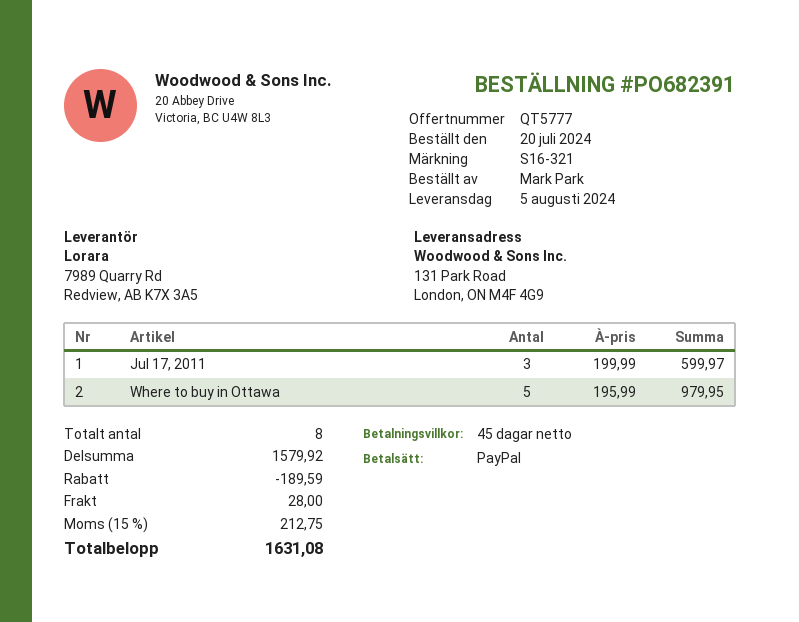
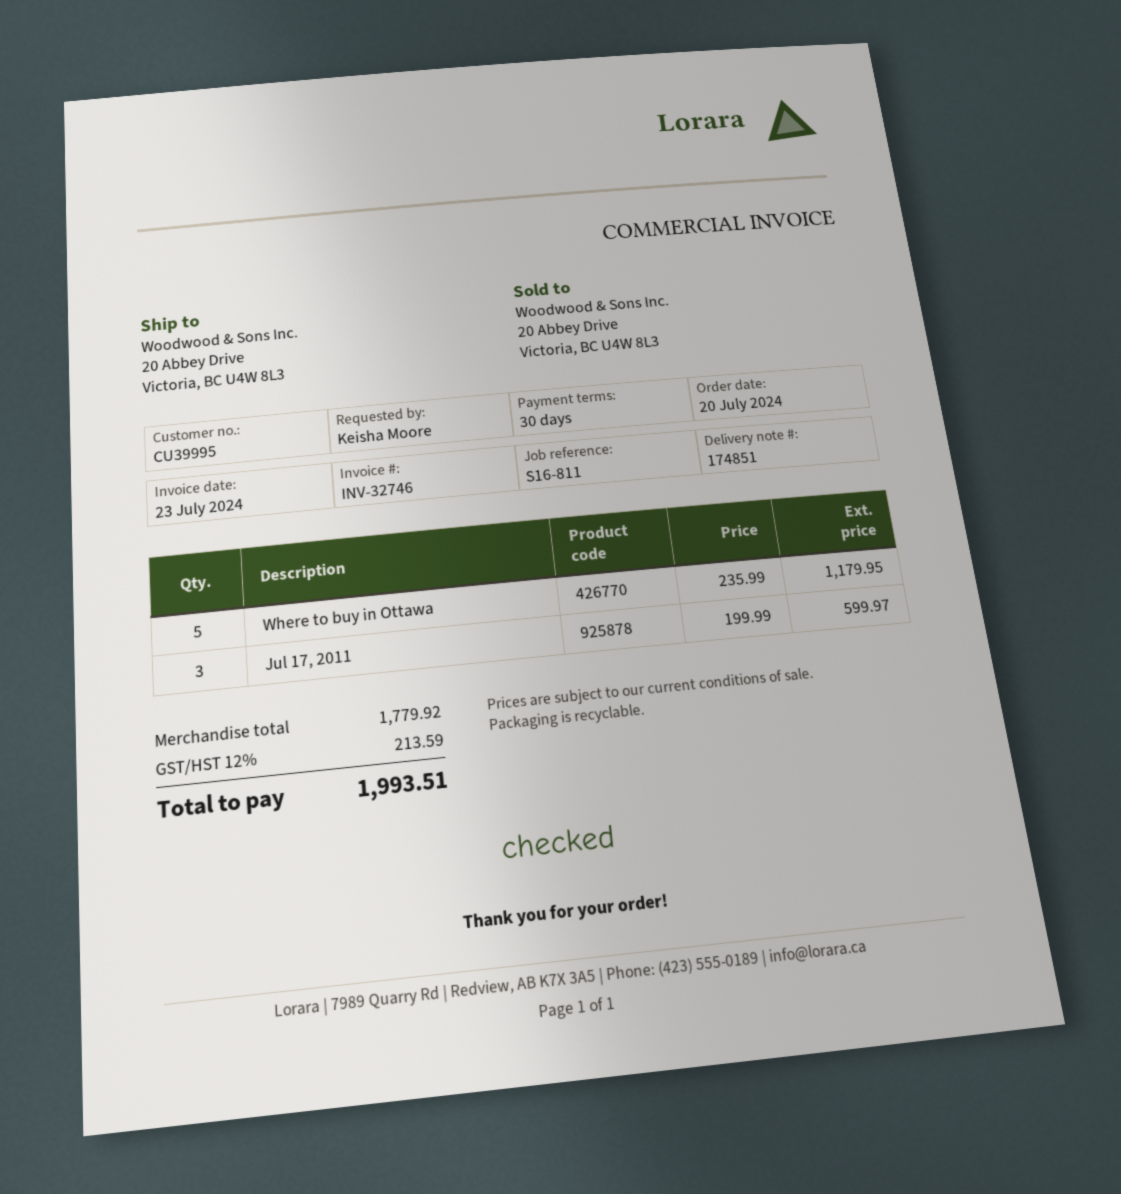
payment terms: 45 days -> 30 days
reference: S16-321 -> S16-811
ordered by: Mark Park -> Keisha Moore
ship to: 131 Park Road, London, ON M4F 4G9 -> 20 Abbey Drive, Victoria, BC U4W 8L3
Where to buy in Ottawa: 5 x 195.99 = 979.95 -> 5 x 235.99 = 1179.95
subtotal: 1579.92 -> 1779.92
discount: 189.59 -> none
shipping: 28.00 -> none
tax: 15% = 212.75 -> 12% = 213.59
total: 1631.08 -> 1993.51

